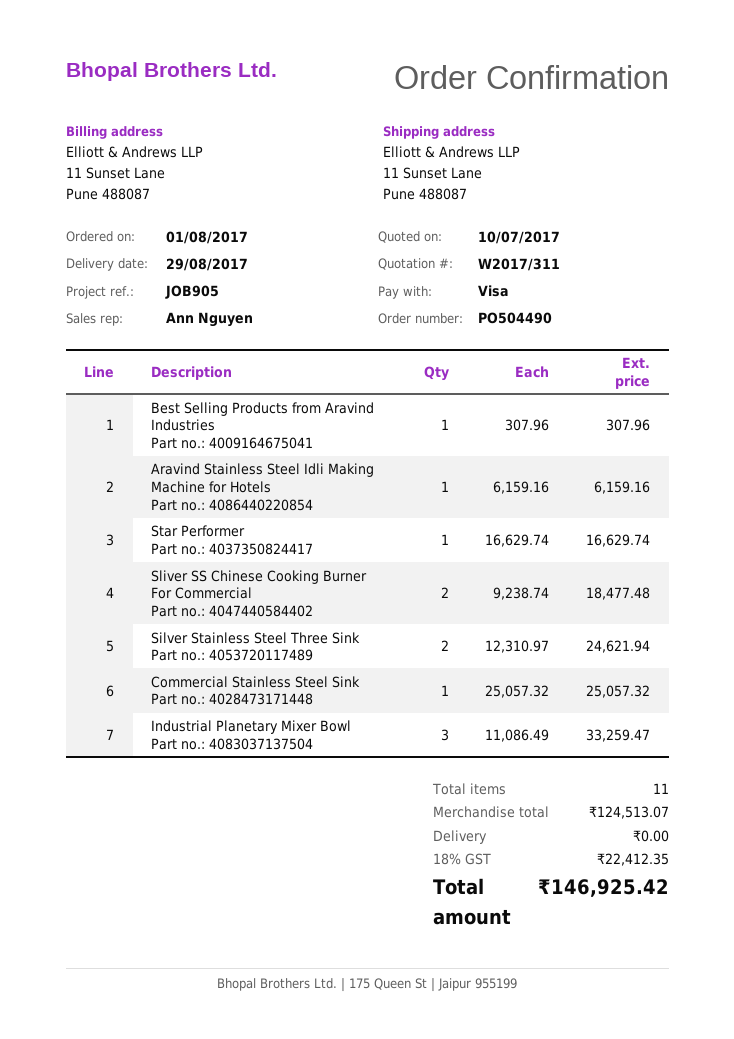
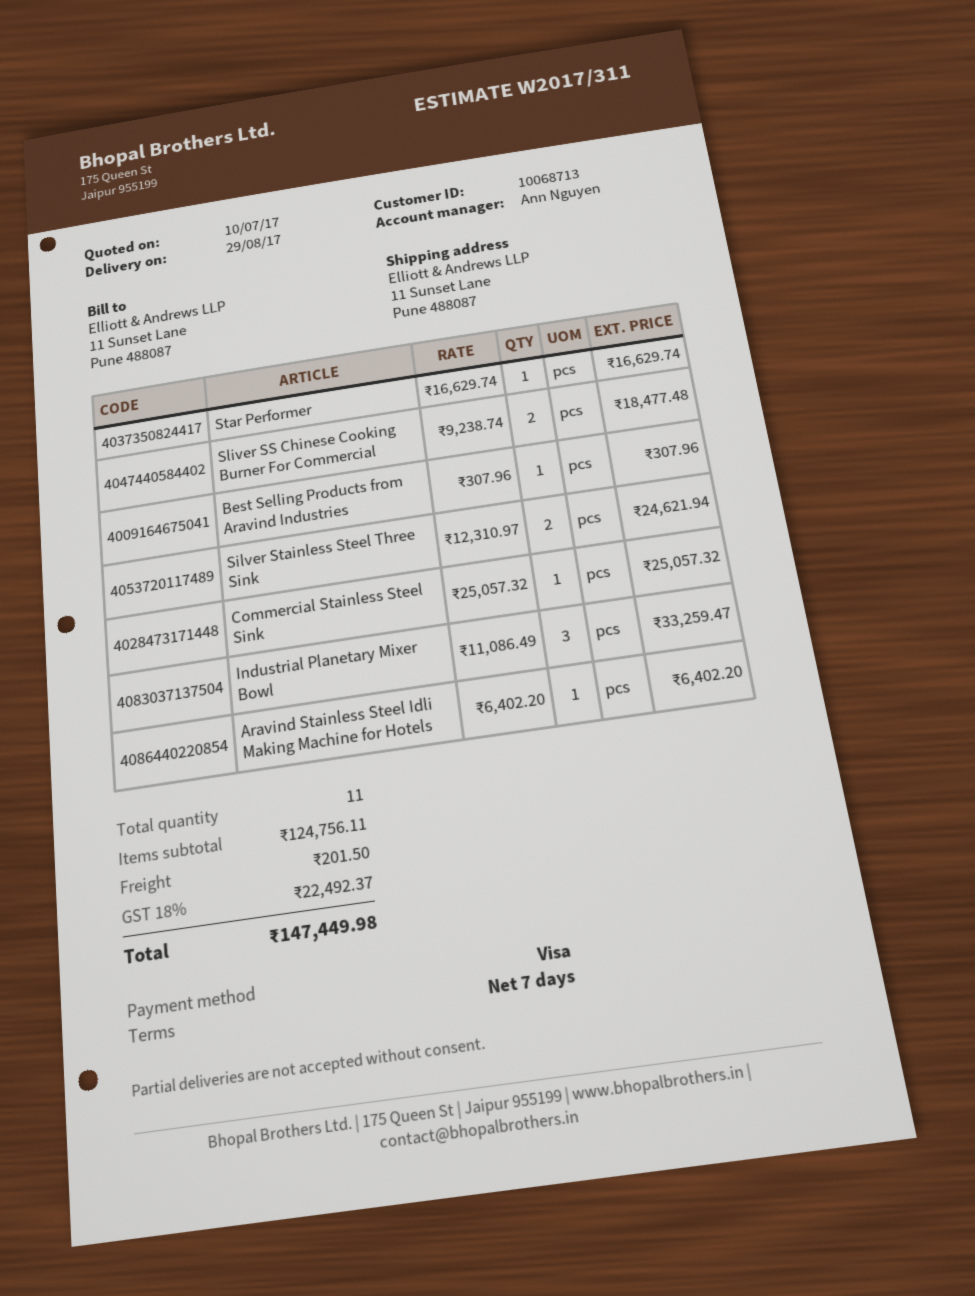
Aravind Stainless Steel Idli Making Machine for Hotels: 1 x 6159.16 = 6159.16 -> 1 x 6402.20 = 6402.20
subtotal: 124513.07 -> 124756.11
shipping: 0.00 -> 201.50
tax: 18% = 22412.35 -> 18% = 22492.37
total: 146925.42 -> 147449.98

